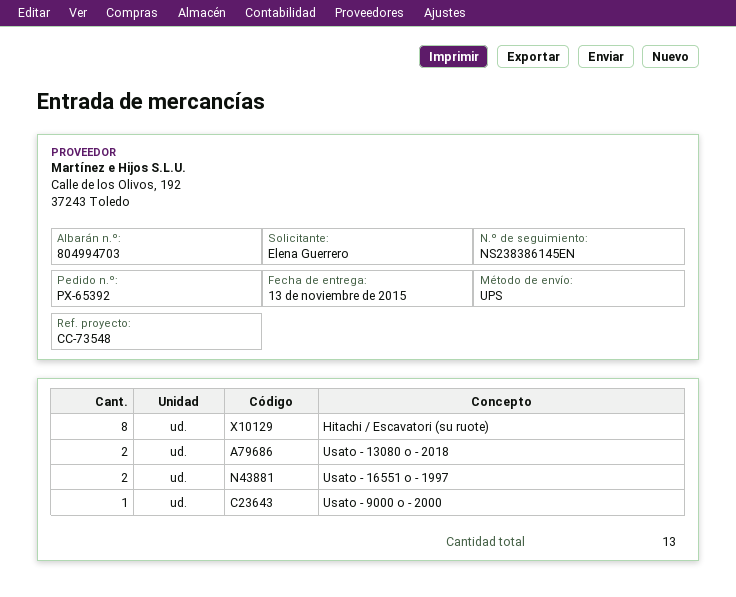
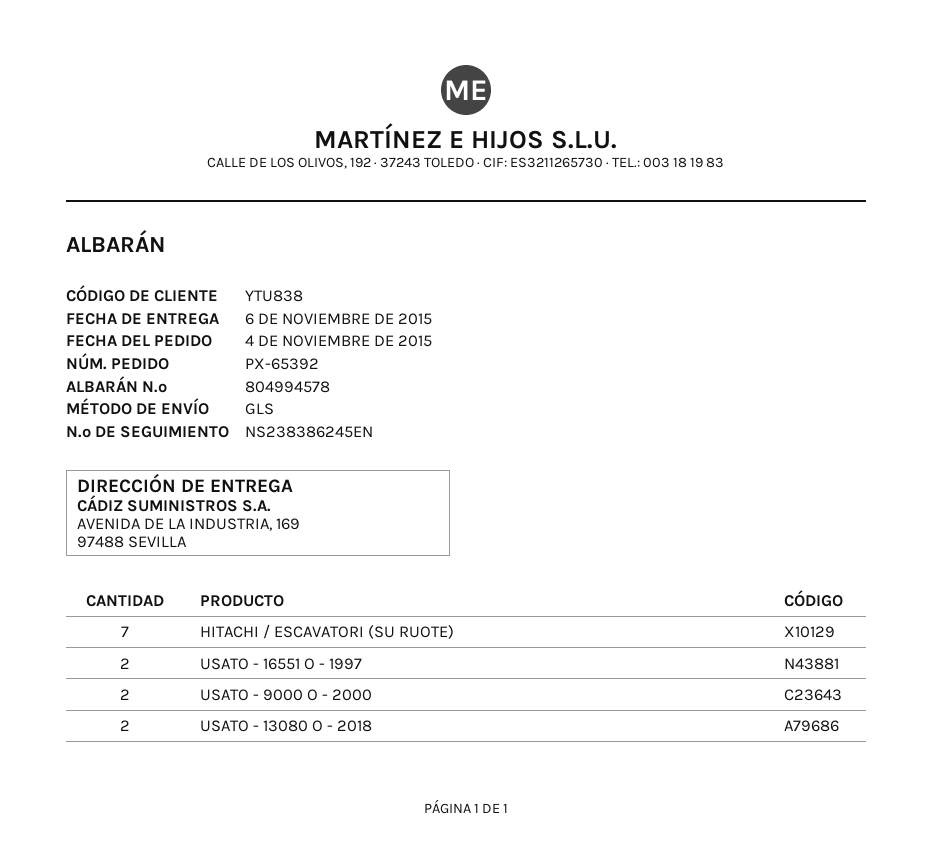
delivery note number: 804994703 -> 804994578
delivery date: 2015-11-13 -> 2015-11-06
shipping method: UPS -> GLS
tracking number: NS238386145EN -> NS238386245EN
Hitachi / Escavatori (su ruote): 8 -> 7
Usato - 9000 o - 2000: 1 -> 2

